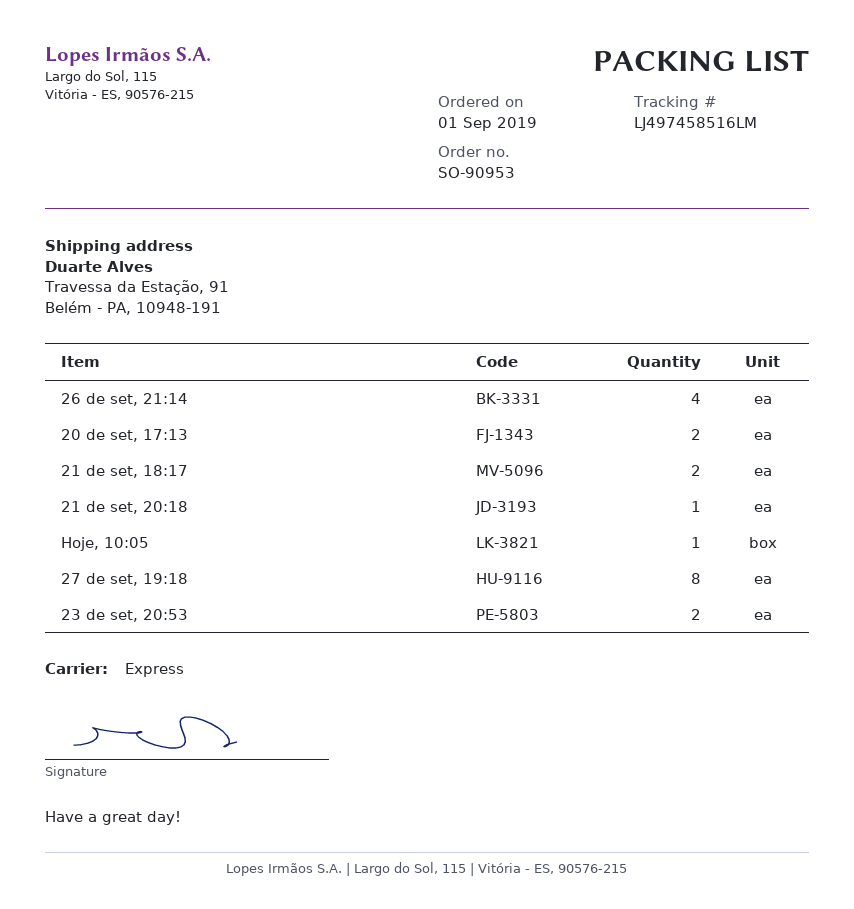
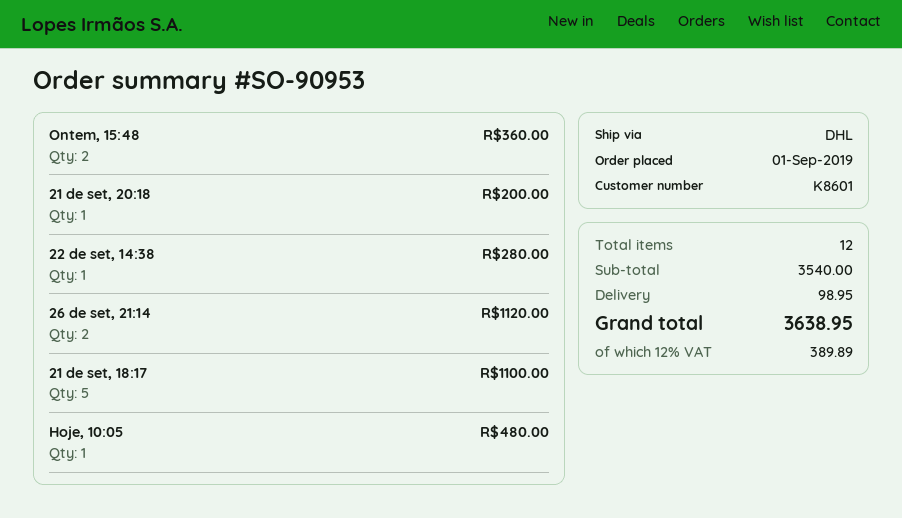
shipping method: express -> DHL
26 de set, 21:14: 4 -> 2
20 de set, 17:13: 2 -> none
21 de set, 18:17: 2 -> 5
27 de set, 19:18: 8 -> none
23 de set, 20:53: 2 -> none
Ontem, 15:48: none -> 2
22 de set, 14:38: none -> 1

